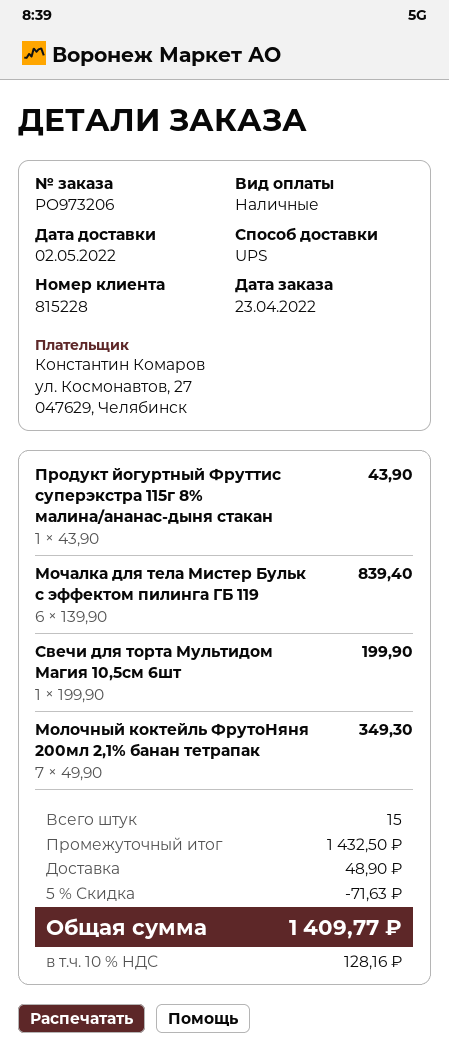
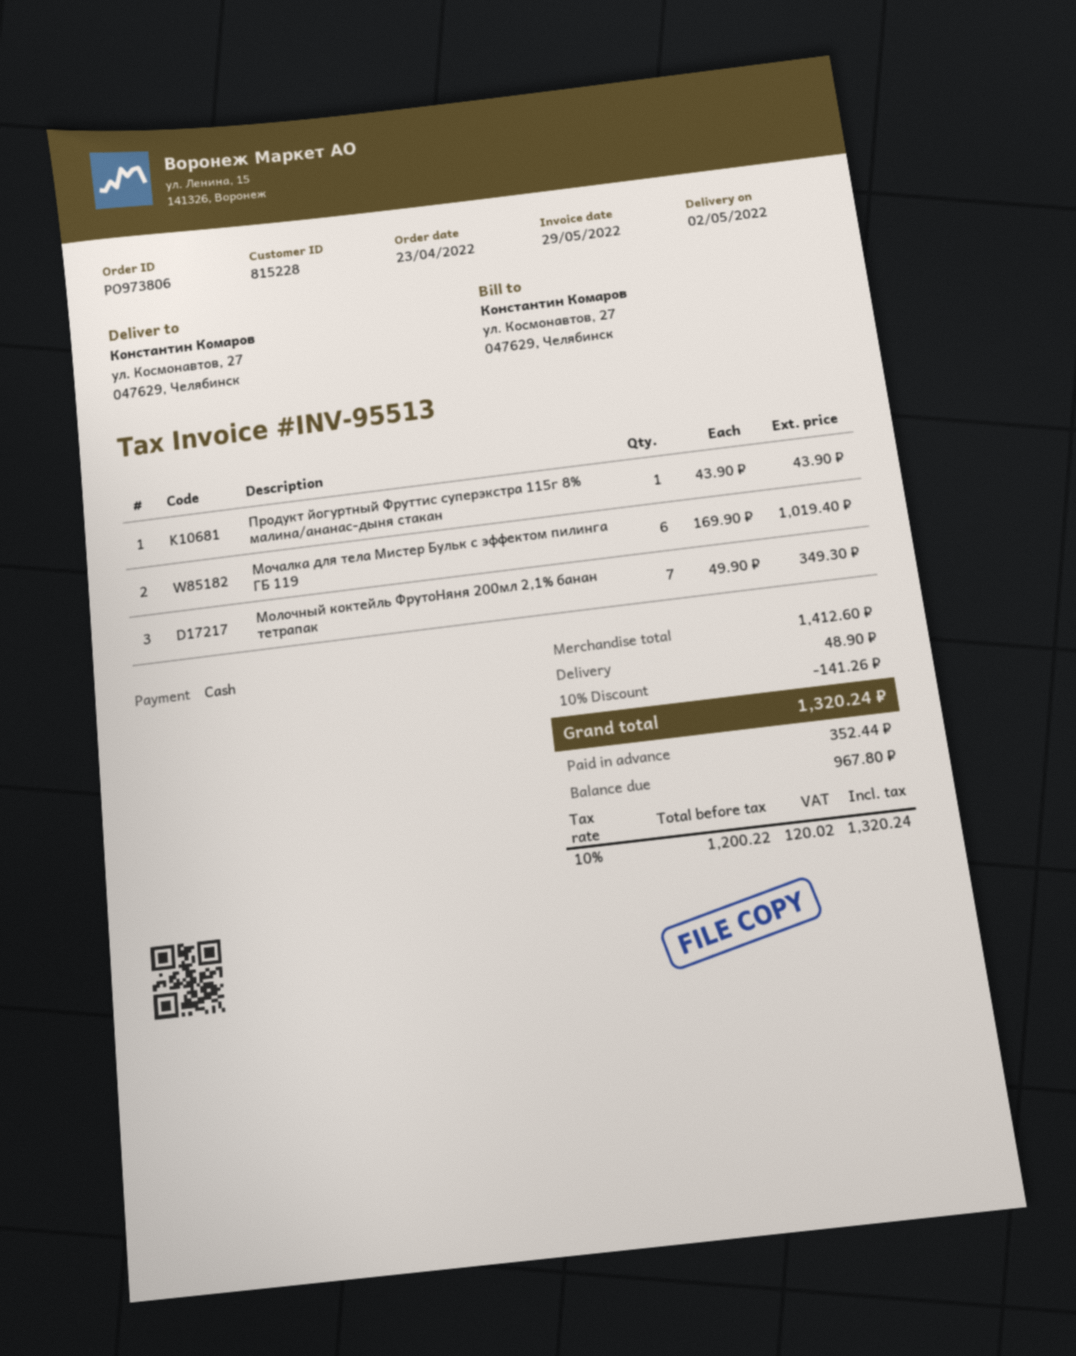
order number: PO973206 -> PO973806
Мочалка для тела Мистер Бульк с эффектом пилинга ГБ 119: 6 x 139.90 = 839.40 -> 6 x 169.90 = 1019.40
Свечи для торта Мультидом Магия 10,5см 6шт: 1 x 199.90 = 199.90 -> none
subtotal: 1432.50 -> 1412.60
discount: 5% = 71.63 -> 10% = 141.26
tax: 10% = 128.16 -> 10% = 120.02
total: 1409.77 -> 1320.24

